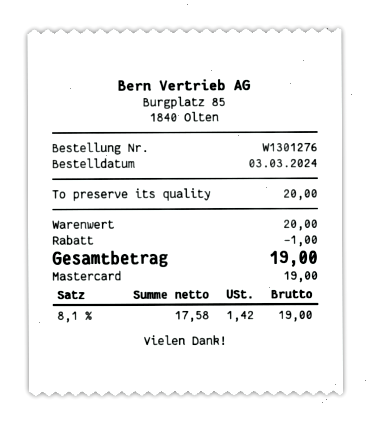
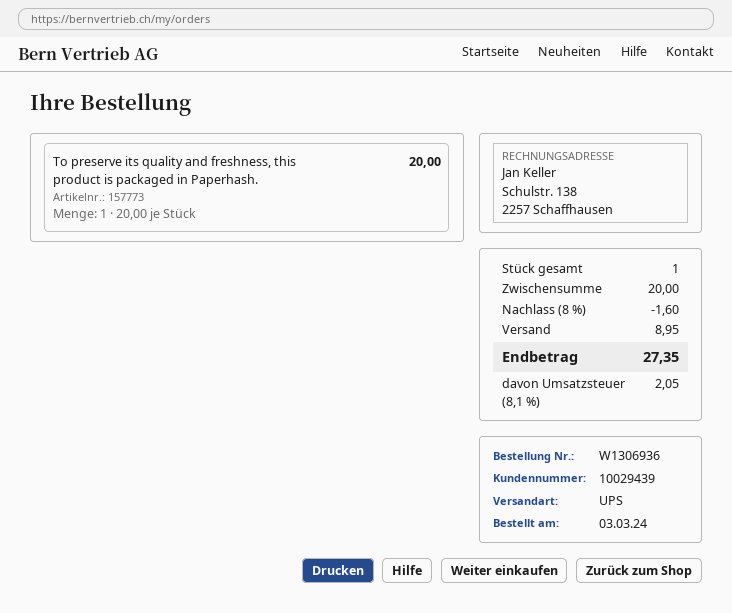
order number: W1301276 -> W1306936
discount: 1.00 -> 1.60
shipping: none -> 8.95
tax: 8.1% = 1.42 -> 8.1% = 2.05
total: 19.00 -> 27.35

